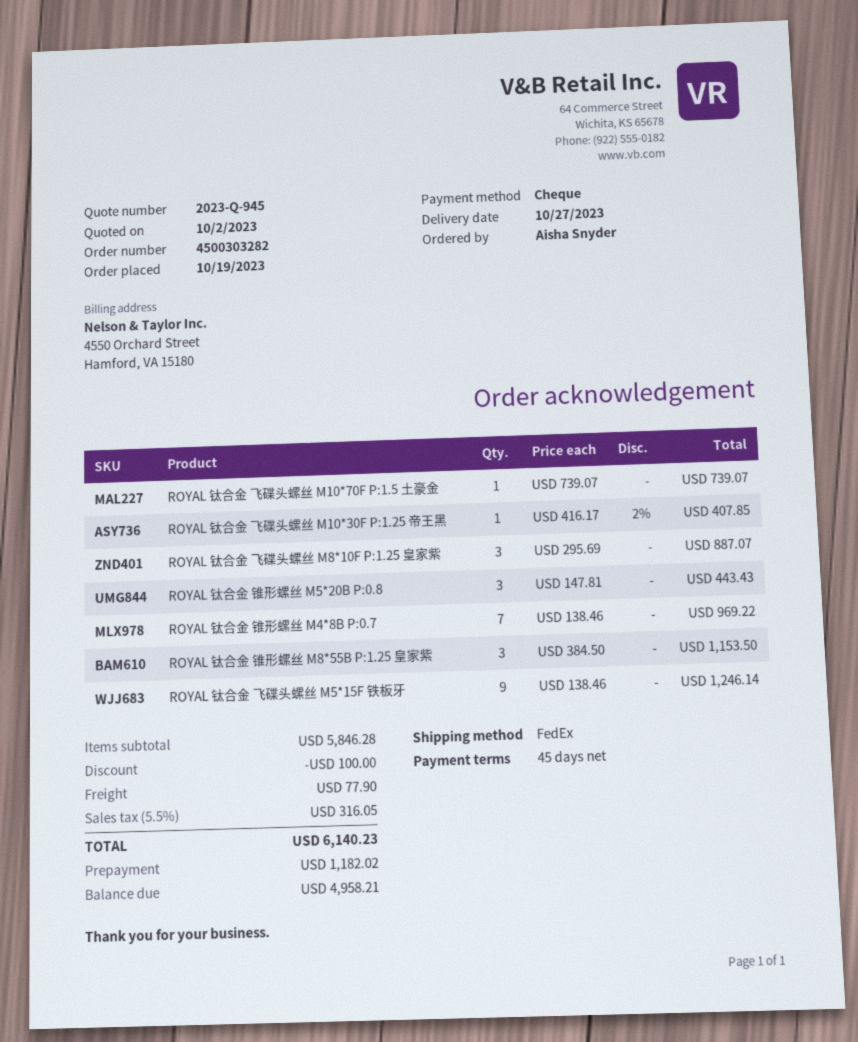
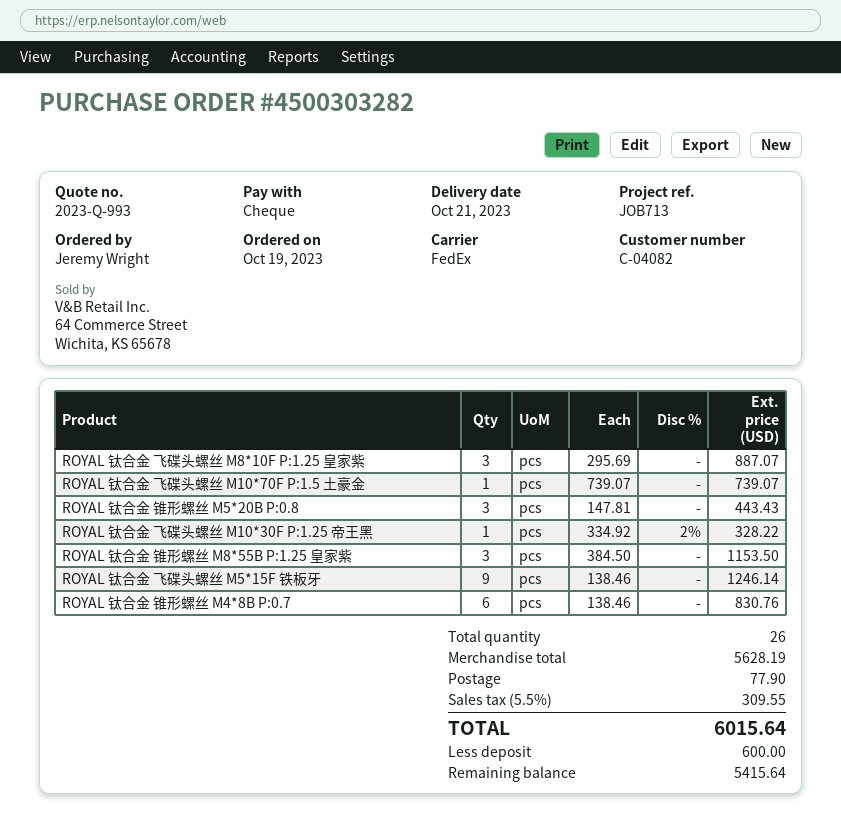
quote number: 2023-Q-945 -> 2023-Q-993
delivery date: 2023-10-27 -> 2023-10-21
ordered by: Aisha Snyder -> Jeremy Wright
ROYAL 钛合金 飞碟头螺丝 M10*30F P:1.25 帝王黑: 1 x 416.17 - 2% = 407.85 -> 1 x 334.92 - 2% = 328.22
ROYAL 钛合金 锥形螺丝 M4*8B P:0.7: 7 x 138.46 = 969.22 -> 6 x 138.46 = 830.76
subtotal: 5846.28 -> 5628.19
discount: 100.00 -> none
tax: 5.5% = 316.05 -> 5.5% = 309.55
total: 6140.23 -> 6015.64
deposit: 1182.02 -> 600.00
balance: 4958.21 -> 5415.64

